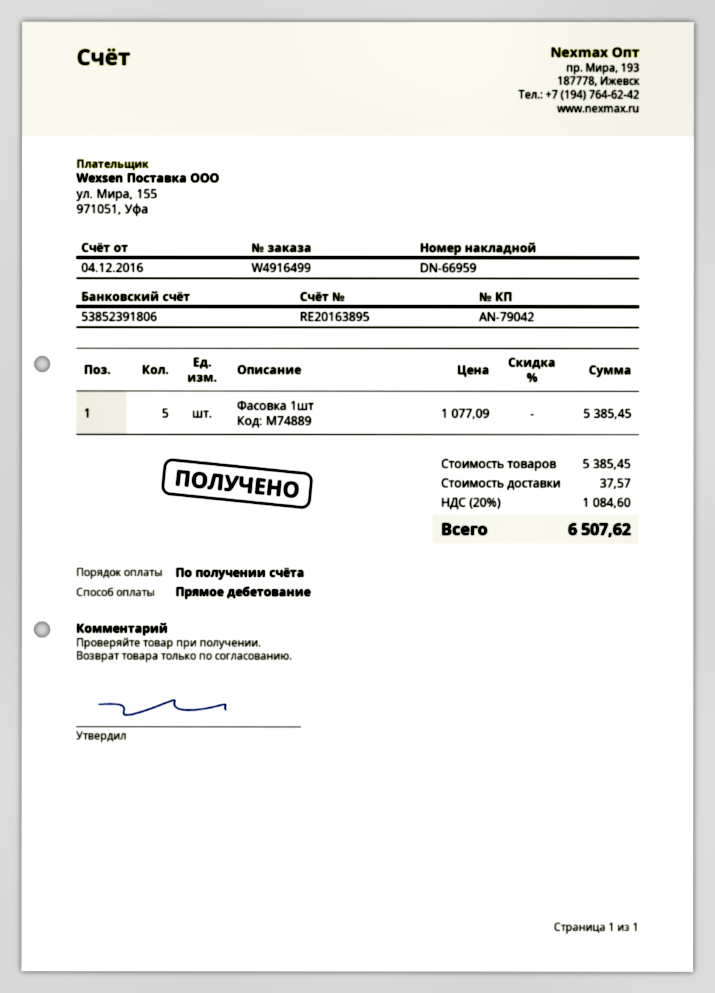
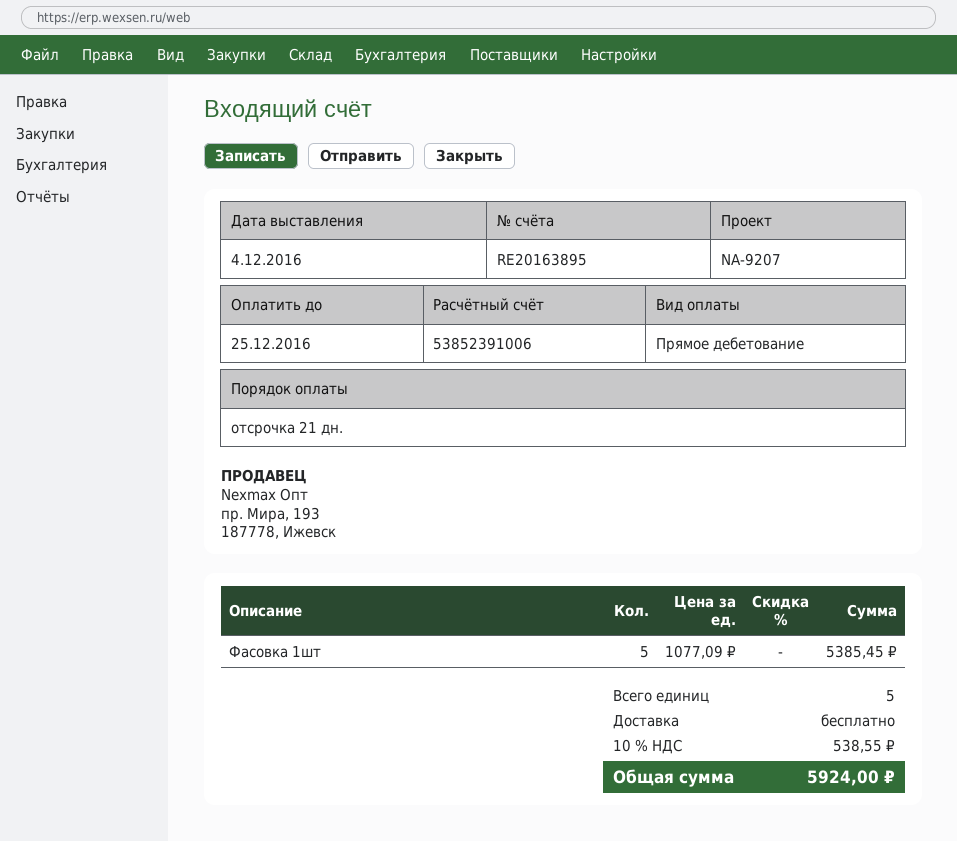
payment terms: on receipt -> 21 days
bank account: 53852391806 -> 53852391006
shipping: 37.57 -> 0.00
tax: 20% = 1084.60 -> 10% = 538.55
total: 6507.62 -> 5924.00

